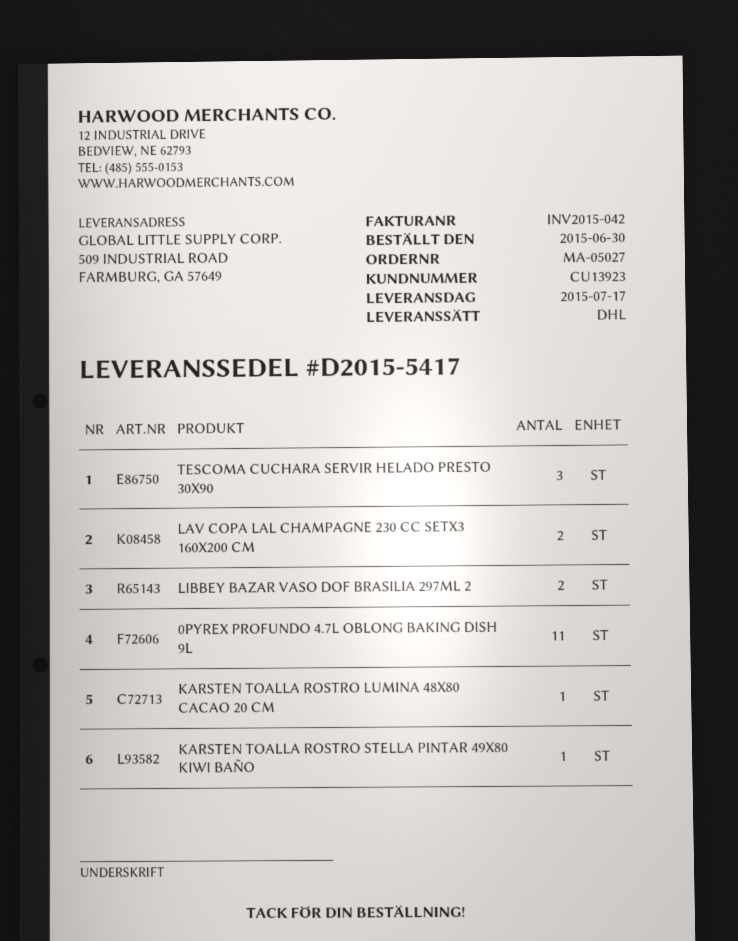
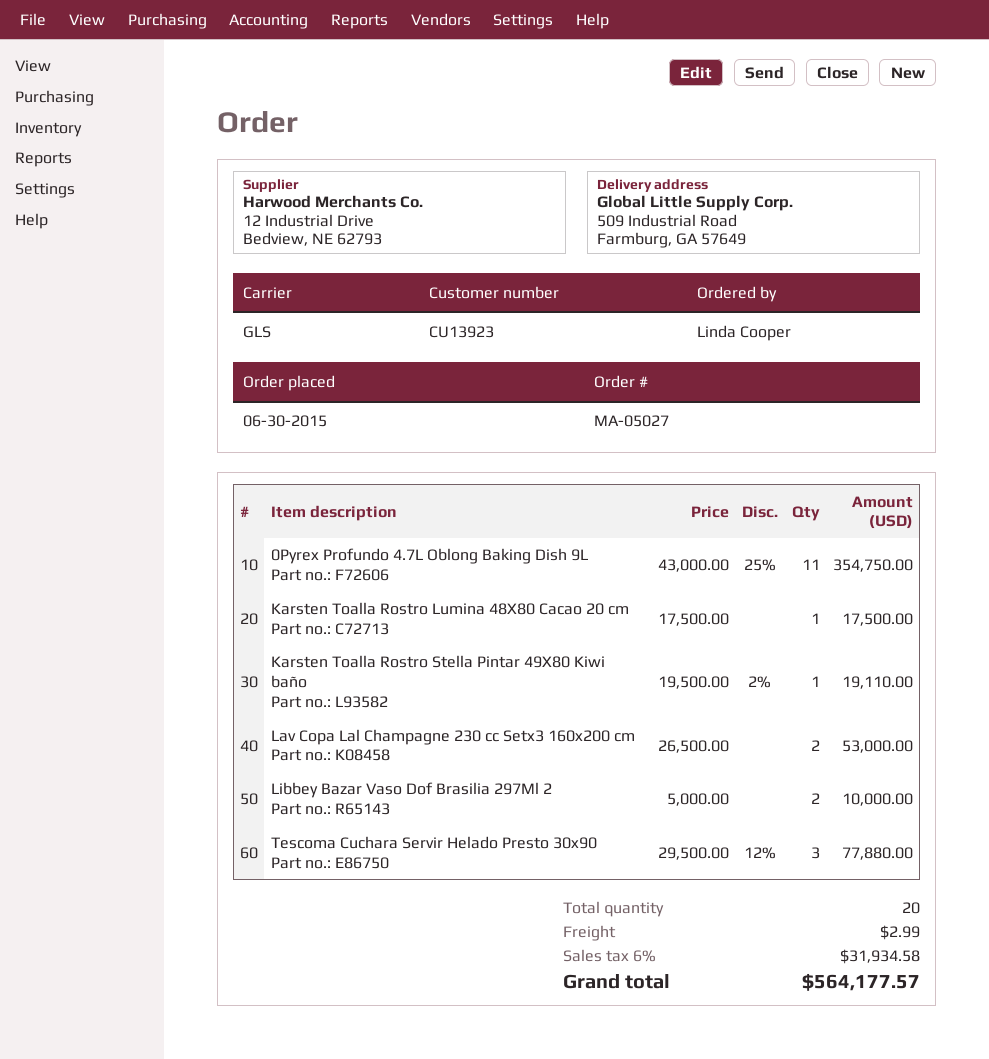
shipping method: DHL -> GLS

